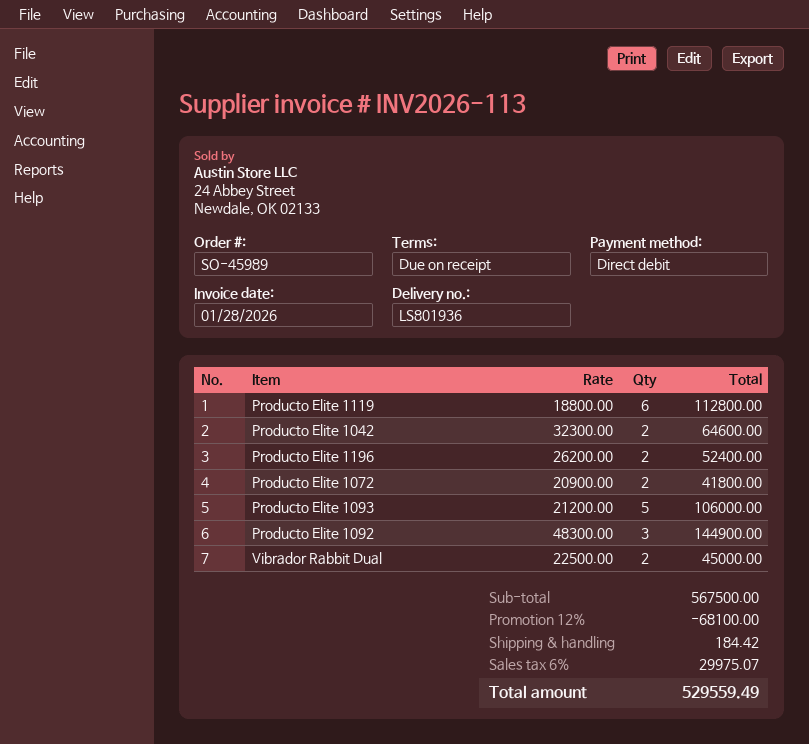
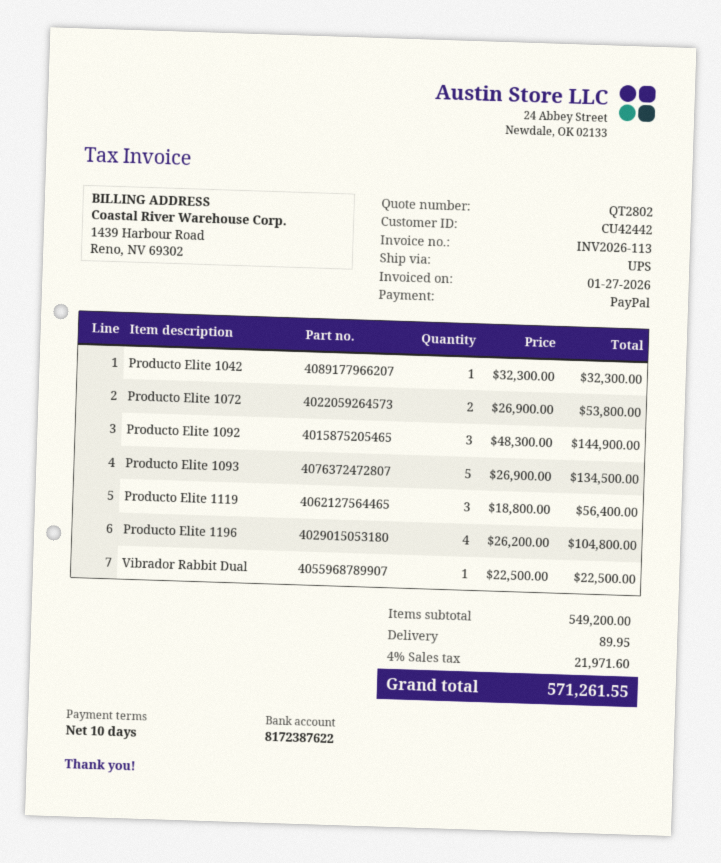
invoice date: 2026-01-28 -> 2026-01-27
payment terms: on receipt -> 10 days
payment method: direct debit -> PayPal
Producto Elite 1119: 6 x 18800.00 = 112800.00 -> 3 x 18800.00 = 56400.00
Producto Elite 1042: 2 x 32300.00 = 64600.00 -> 1 x 32300.00 = 32300.00
Producto Elite 1196: 2 x 26200.00 = 52400.00 -> 4 x 26200.00 = 104800.00
Producto Elite 1072: 2 x 20900.00 = 41800.00 -> 2 x 26900.00 = 53800.00
Producto Elite 1093: 5 x 21200.00 = 106000.00 -> 5 x 26900.00 = 134500.00
Vibrador Rabbit Dual: 2 x 22500.00 = 45000.00 -> 1 x 22500.00 = 22500.00
subtotal: 567500.00 -> 549200.00
discount: 12% = 68100.00 -> none
shipping: 184.42 -> 89.95
tax: 6% = 29975.07 -> 4% = 21971.60
total: 529559.49 -> 571261.55

